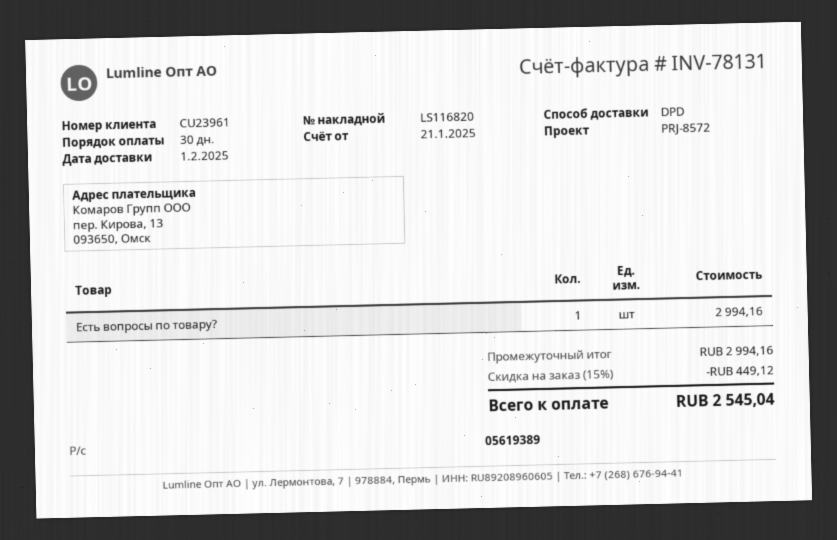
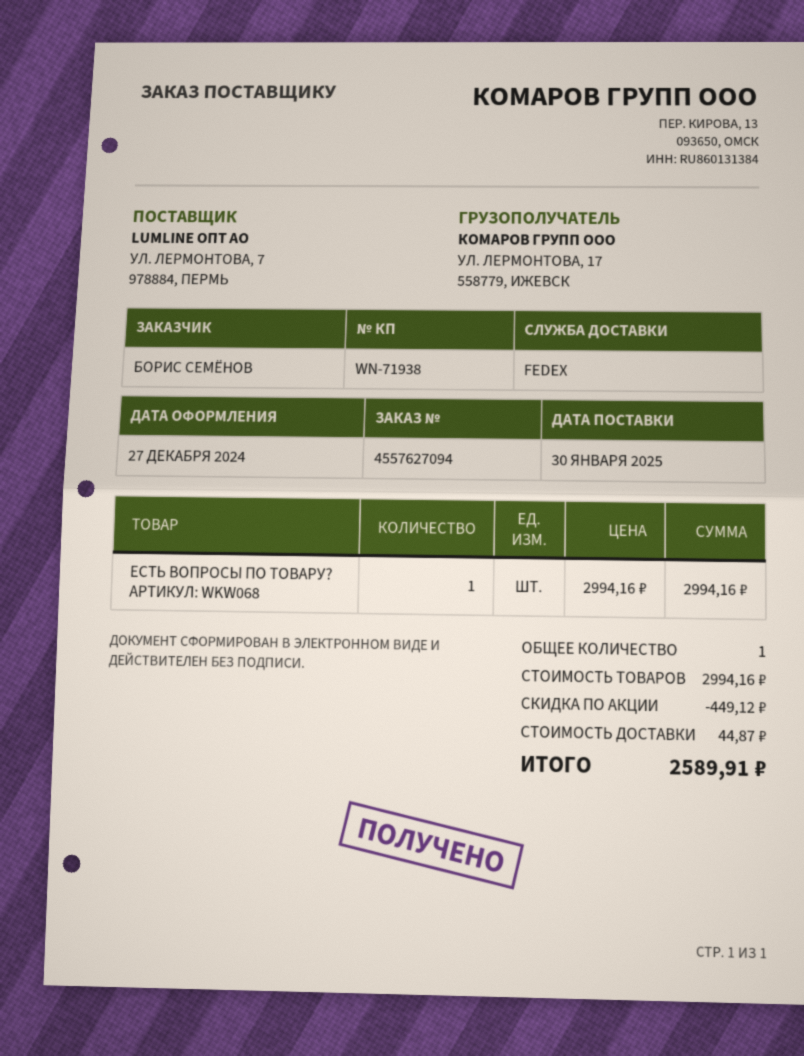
delivery date: 2025-02-01 -> 2025-01-30
shipping method: DPD -> FedEx
shipping: none -> 44.87
total: 2545.04 -> 2589.91

